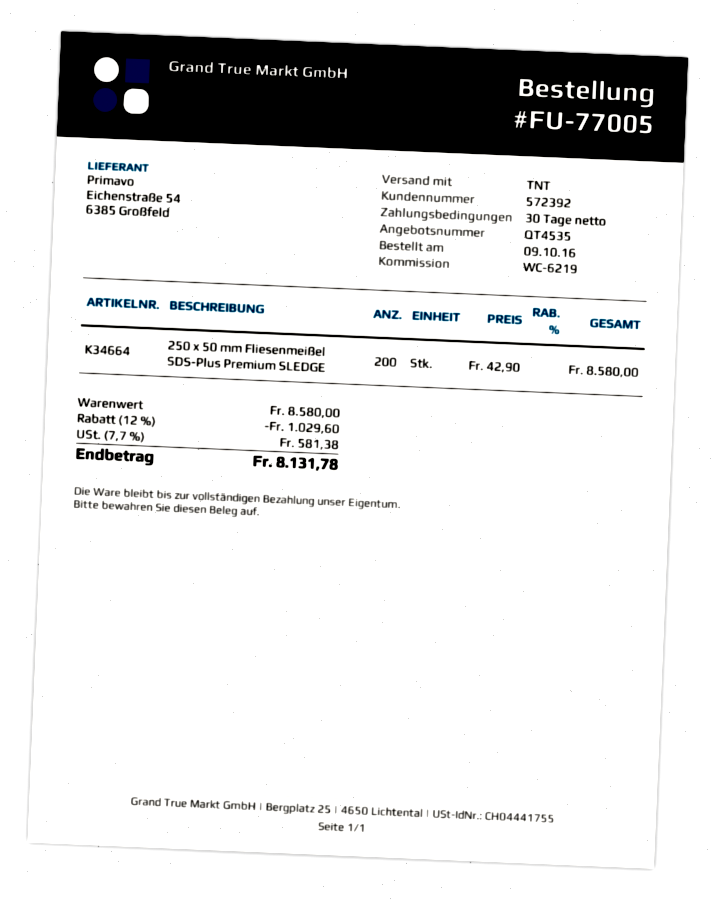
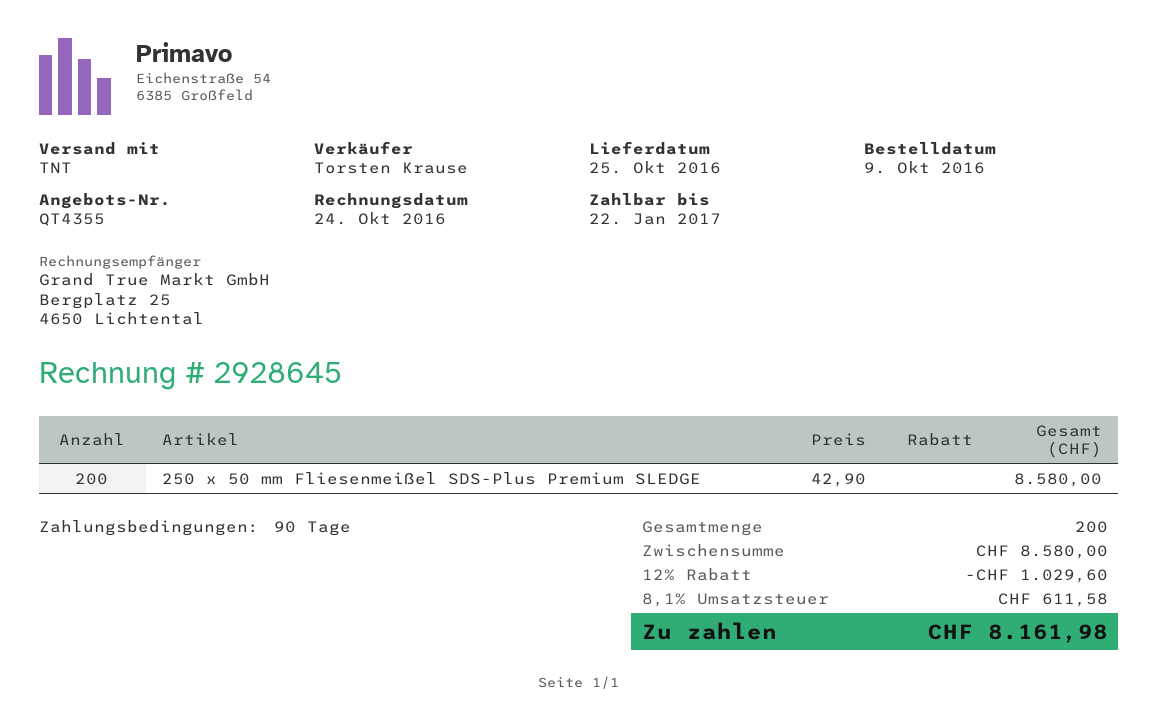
quote number: QT4535 -> QT4355
payment terms: 30 days -> 90 days
tax: 7.7% = 581.38 -> 8.1% = 611.58
total: 8131.78 -> 8161.98

